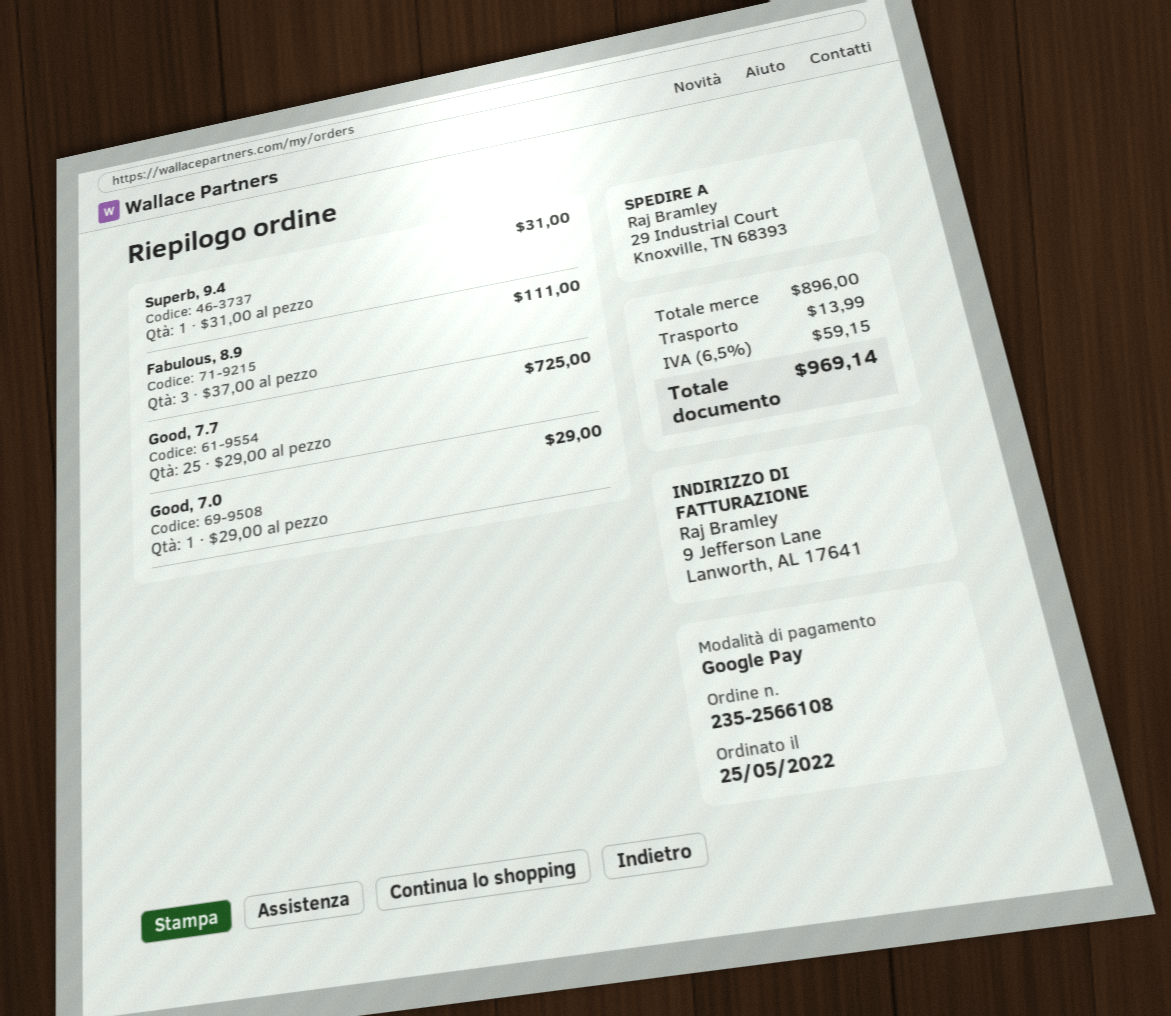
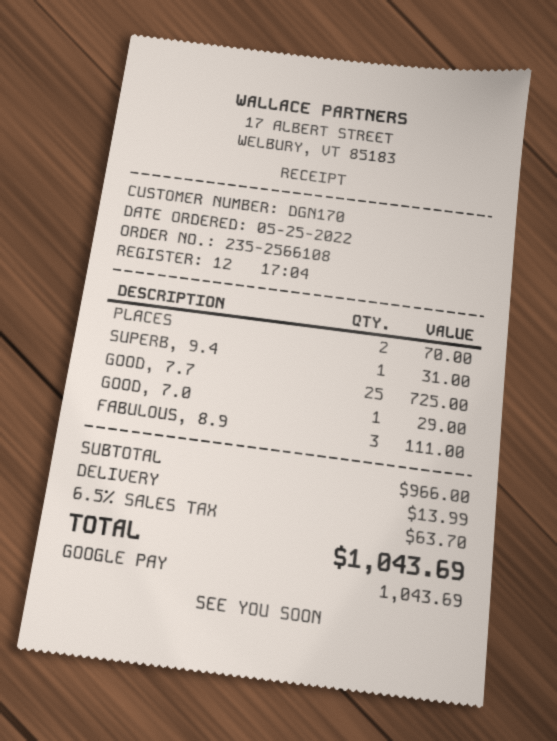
PLACES: none -> 2 for 70.00
subtotal: 896.00 -> 966.00
tax: 6.5% = 59.15 -> 6.5% = 63.70
total: 969.14 -> 1043.69

